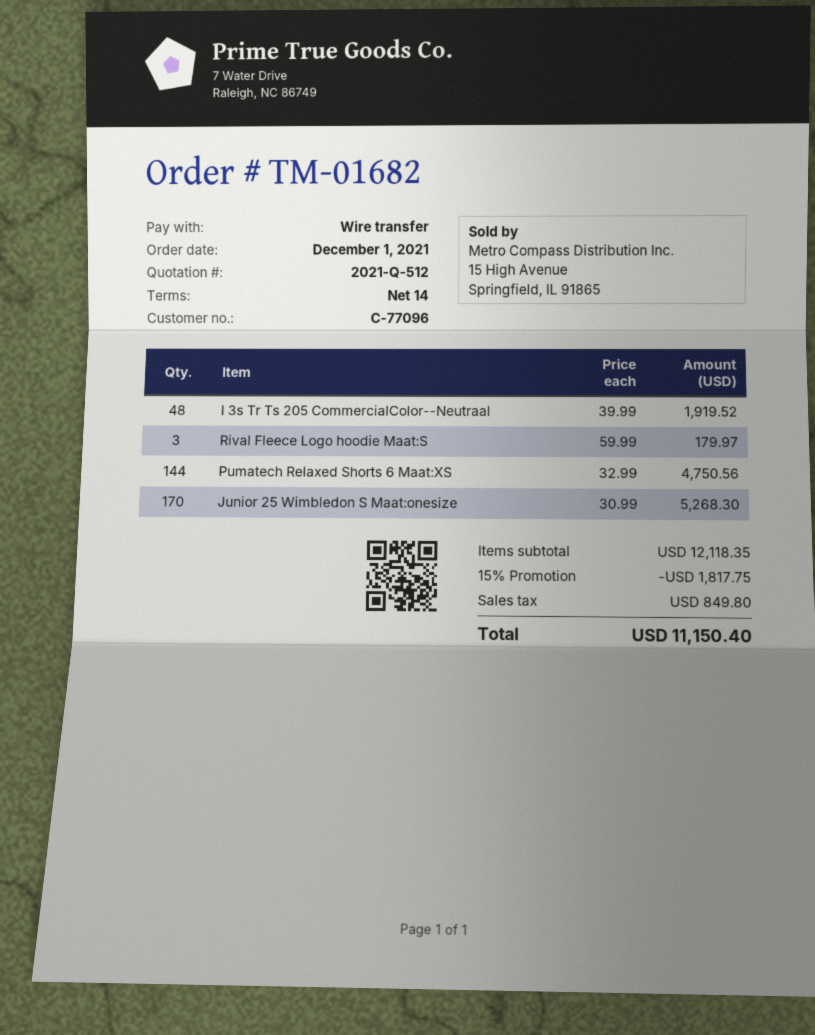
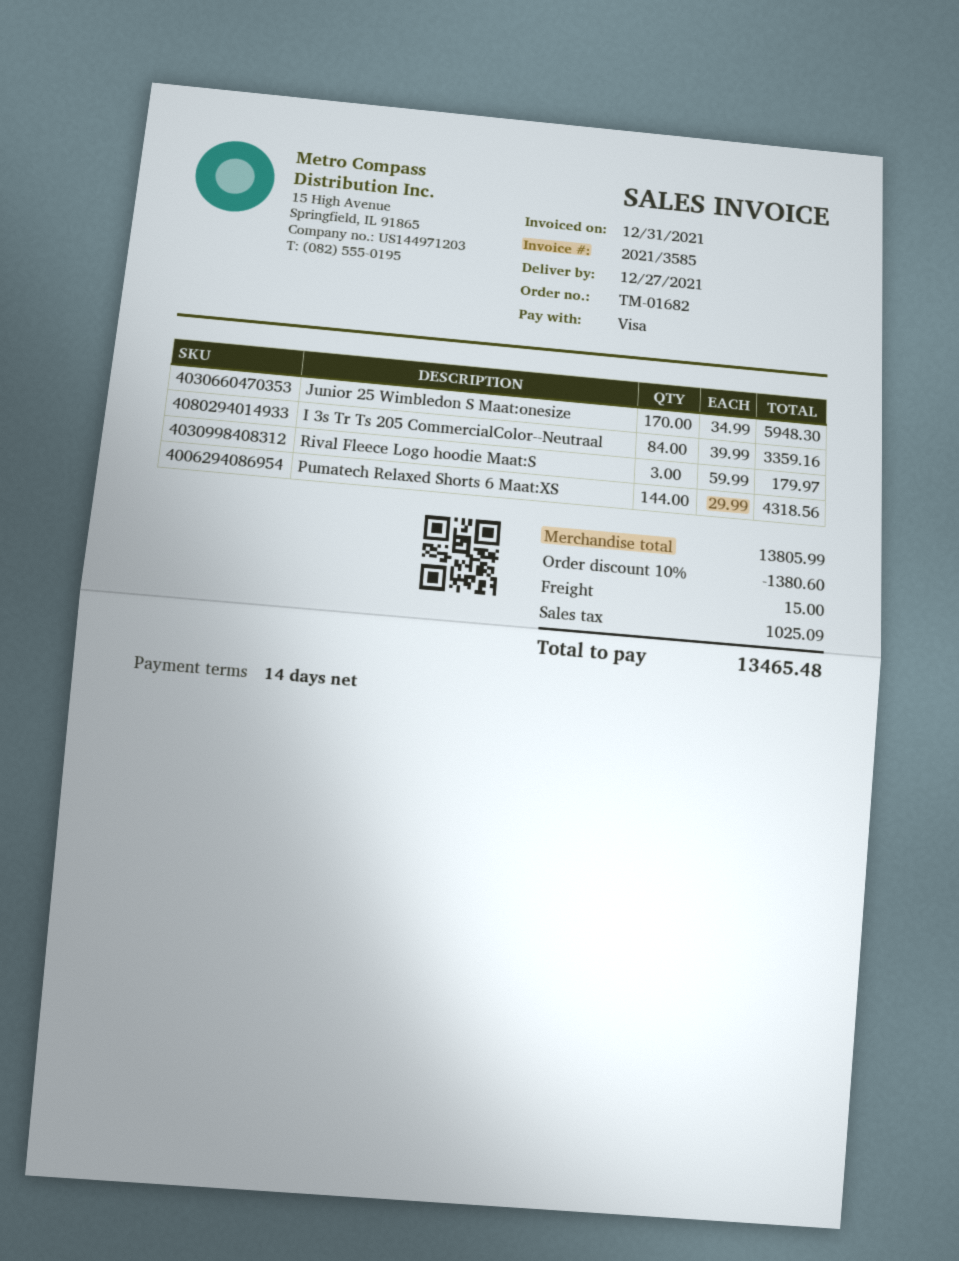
payment method: bank transfer -> Visa
I 3s Tr Ts 205 CommercialColor--Neutraal: 48 x 39.99 = 1919.52 -> 84 x 39.99 = 3359.16
Pumatech Relaxed Shorts 6 Maat:XS: 144 x 32.99 = 4750.56 -> 144 x 29.99 = 4318.56
Junior 25 Wimbledon S Maat:onesize: 170 x 30.99 = 5268.30 -> 170 x 34.99 = 5948.30
subtotal: 12118.35 -> 13805.99
discount: 15% = 1817.75 -> 10% = 1380.60
shipping: none -> 15.00
tax: 849.80 -> 1025.09
total: 11150.40 -> 13465.48

